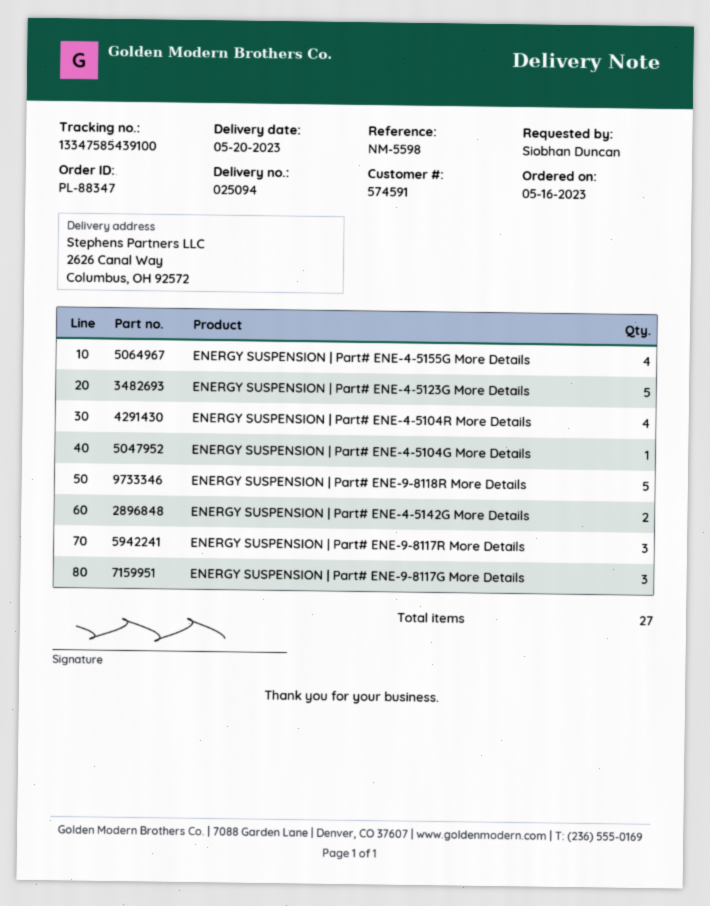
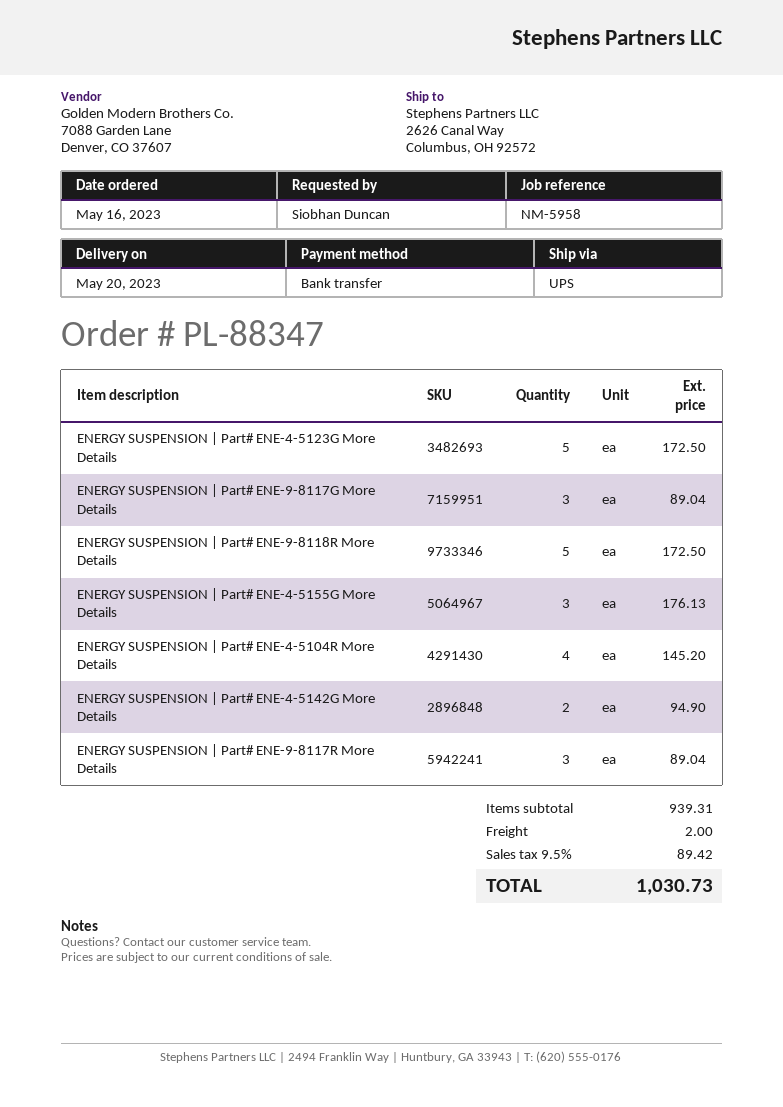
reference: NM-5598 -> NM-5958
ENERGY SUSPENSION | Part# ENE-4-5155G More Details: 4 -> 3
ENERGY SUSPENSION | Part# ENE-4-5104G More Details: 1 -> none

